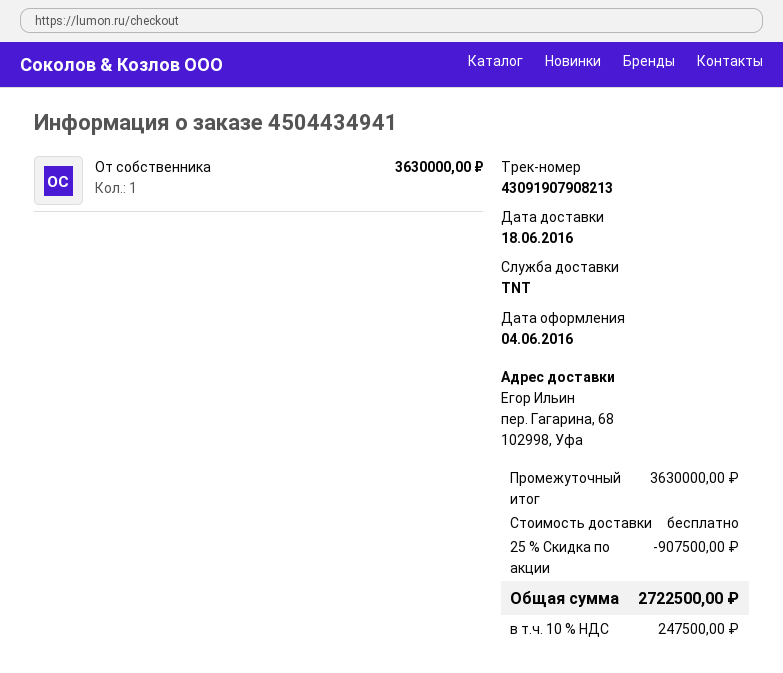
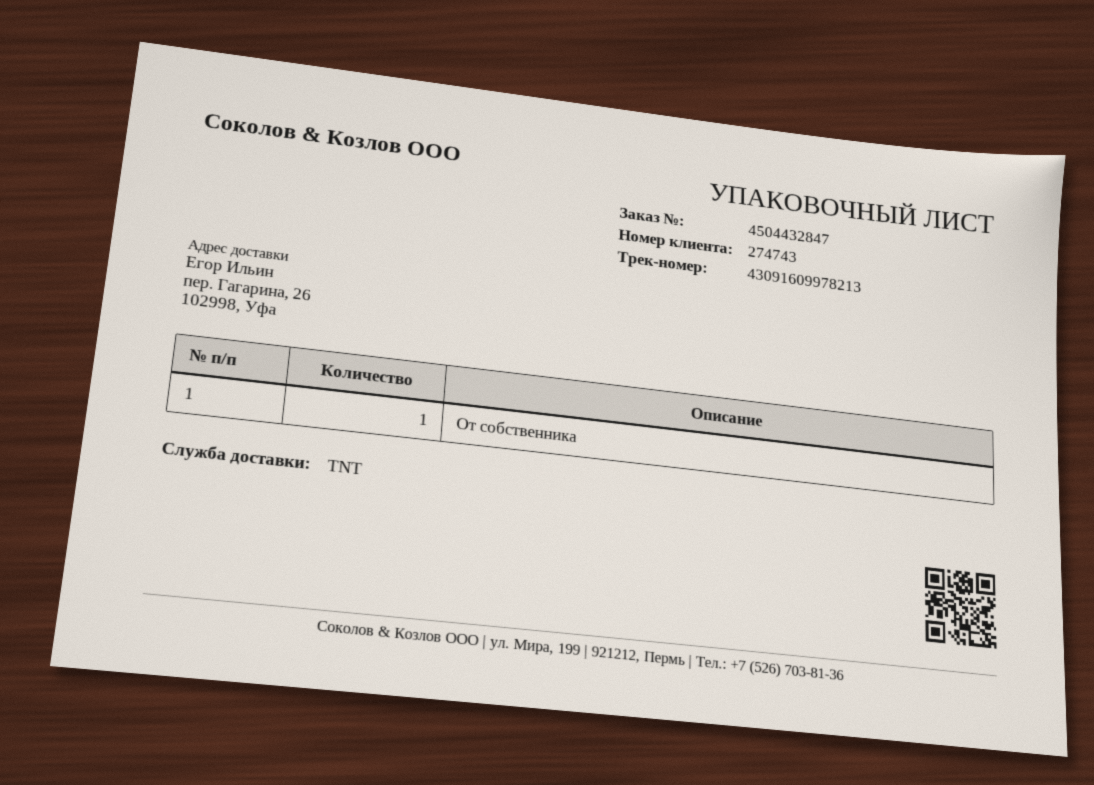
order number: 4504434941 -> 4504432847
tracking number: 43091907908213 -> 43091609978213
ship to: пер. Гагарина, 68, 102998, Уфа -> пер. Гагарина, 26, 102998, Уфа

